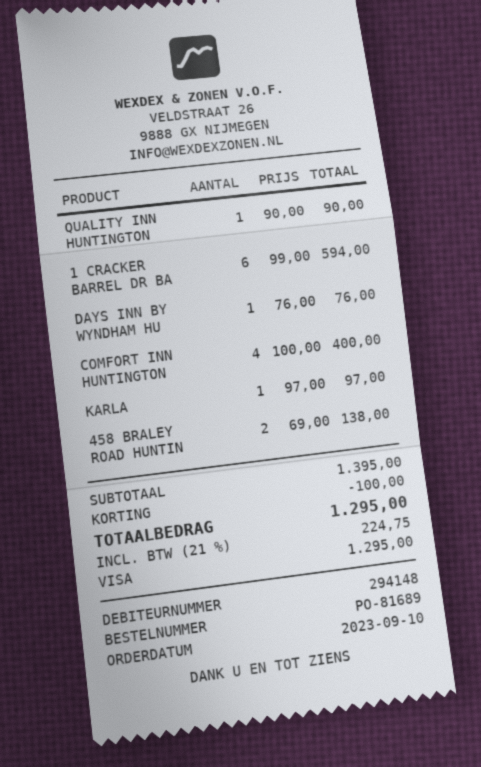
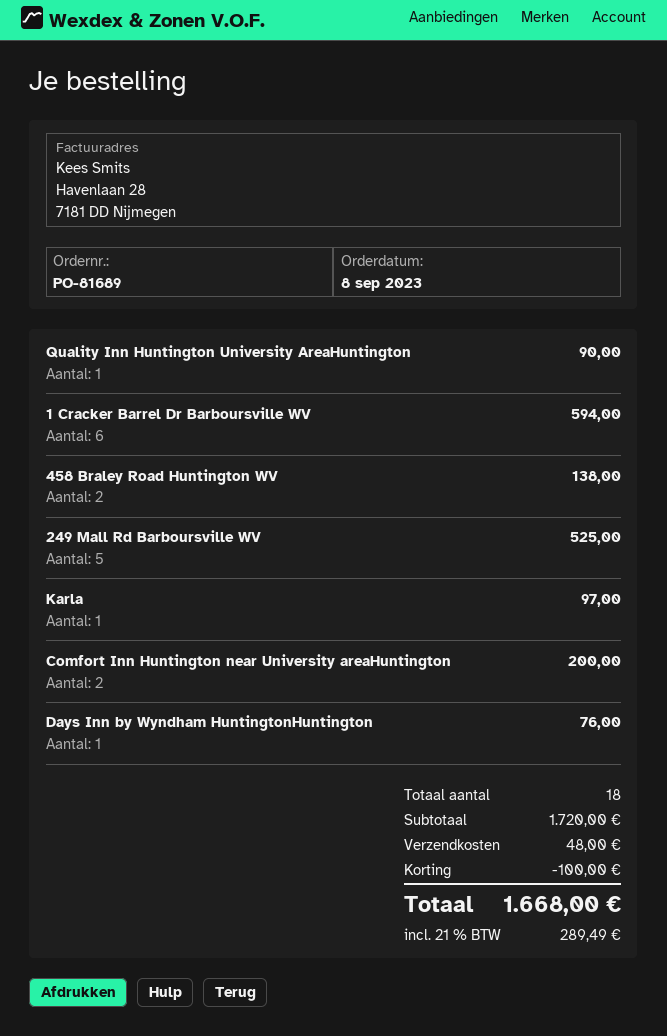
order date: 2023-09-10 -> 2023-09-08
COMFORT INN HUNTINGTON: 4 for 400.00 -> 2 for 200.00
249 Mall Rd Barboursville WV: none -> 5 for 525.00
subtotal: 1395.00 -> 1720.00
shipping: none -> 48.00
tax: 21% = 224.75 -> 21% = 289.49
total: 1295.00 -> 1668.00

